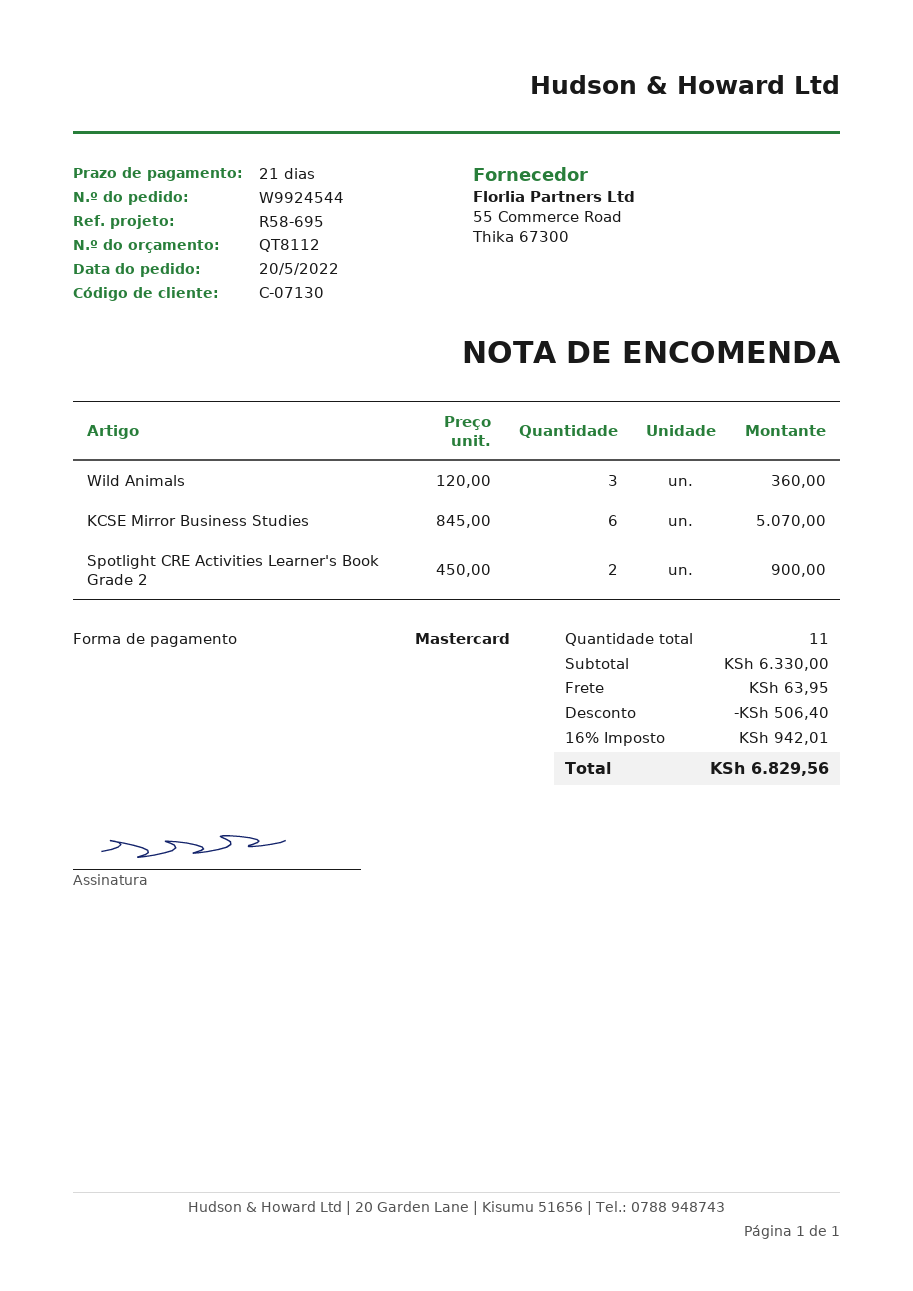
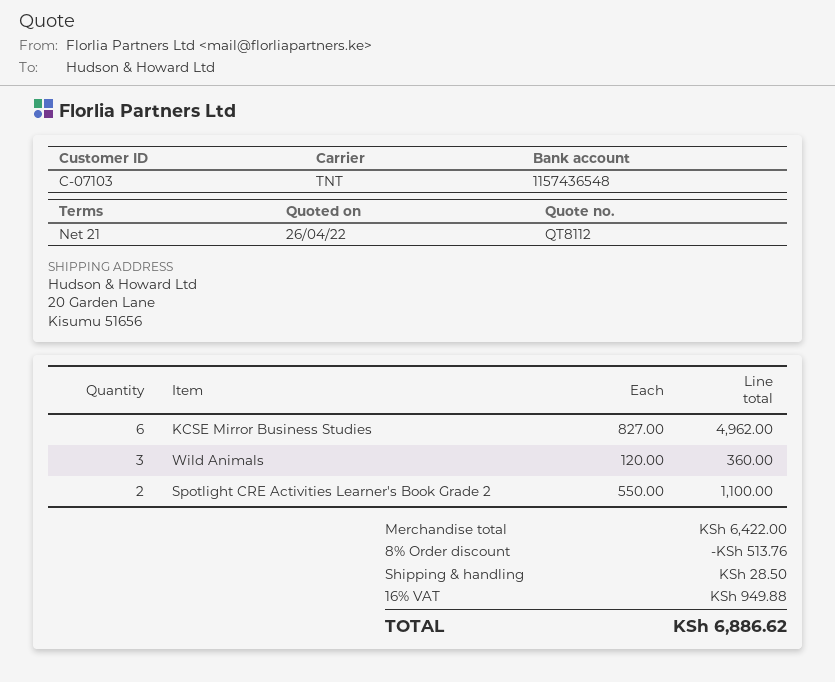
customer number: C-07130 -> C-07103
KCSE Mirror Business Studies: 6 x 845.00 = 5070.00 -> 6 x 827.00 = 4962.00
Spotlight CRE Activities Learner's Book Grade 2: 2 x 450.00 = 900.00 -> 2 x 550.00 = 1100.00
subtotal: 6330.00 -> 6422.00
discount: 506.40 -> 513.76
shipping: 63.95 -> 28.50
tax: 16% = 942.01 -> 16% = 949.88
total: 6829.56 -> 6886.62

